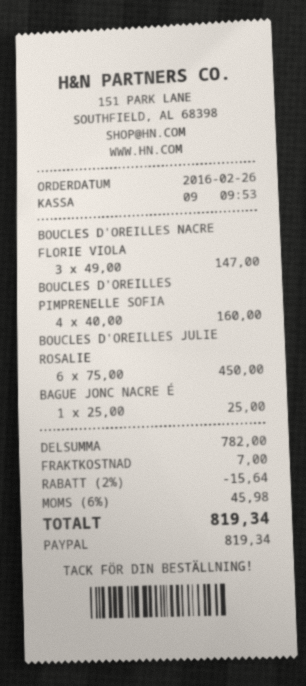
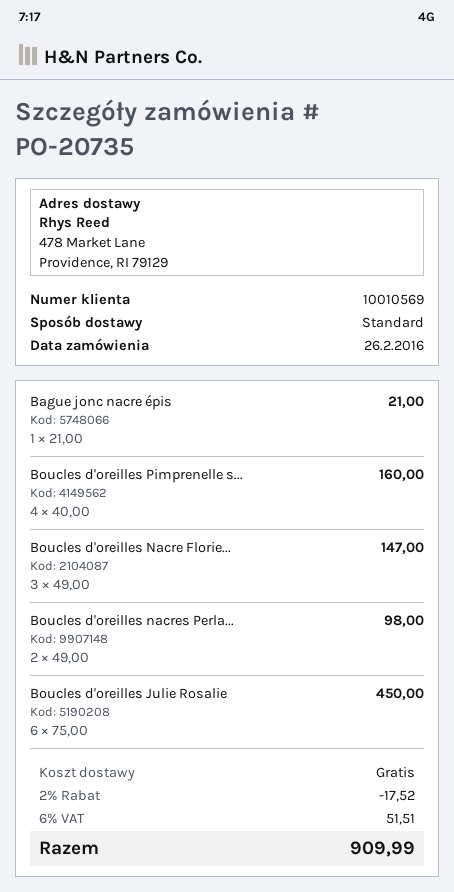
BAGUE JONC NACRE É: 1 x 25.00 = 25.00 -> 1 x 21.00 = 21.00
Boucles d'oreilles nacres Perla...: none -> 2 x 49.00 = 98.00
discount: 2% = 15.64 -> 2% = 17.52
shipping: 7.00 -> 0.00
tax: 6% = 45.98 -> 6% = 51.51
total: 819.34 -> 909.99

